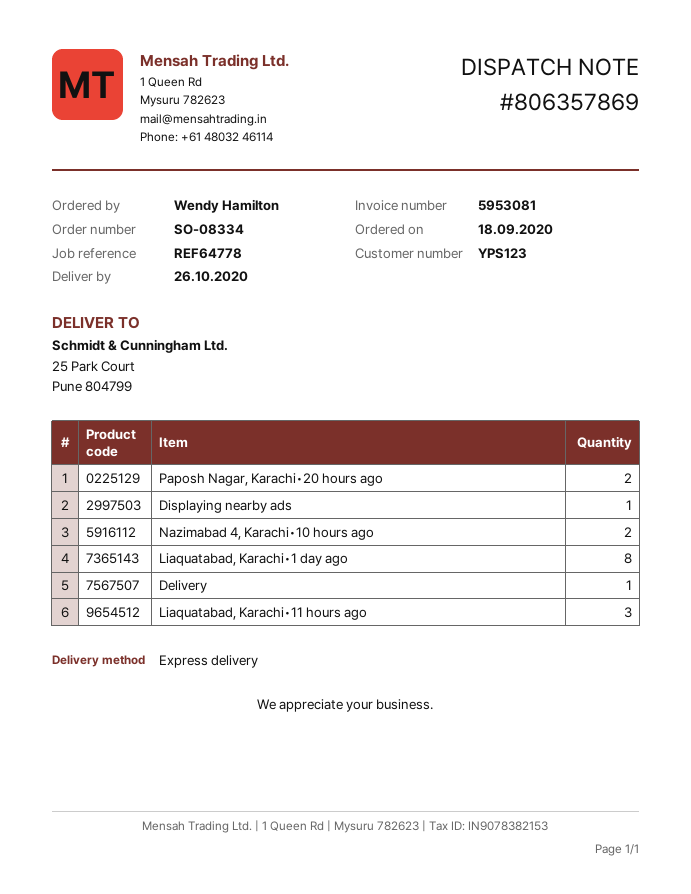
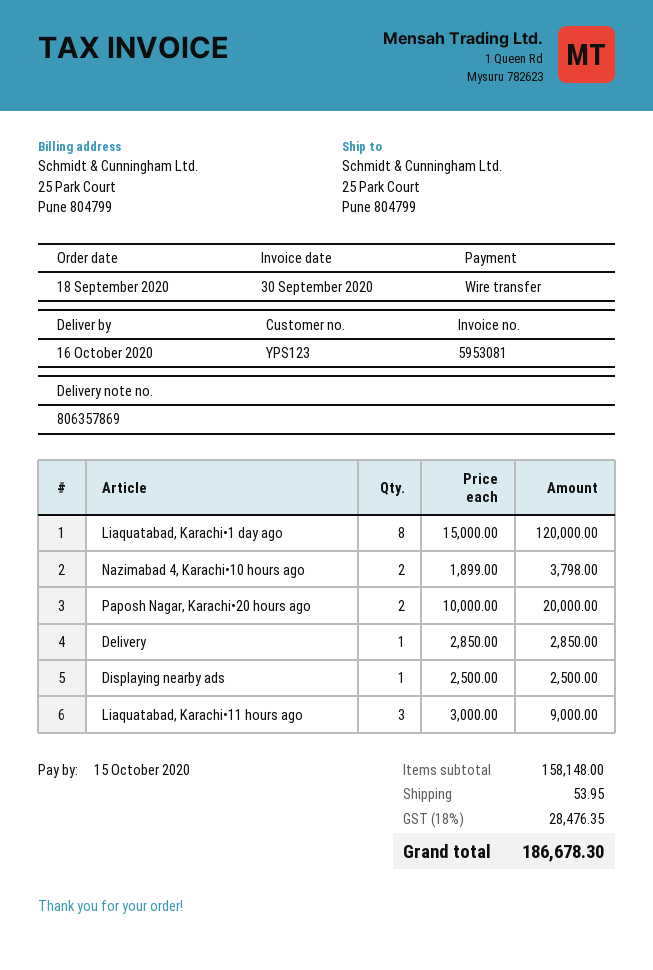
delivery date: 2020-10-26 -> 2020-10-16

